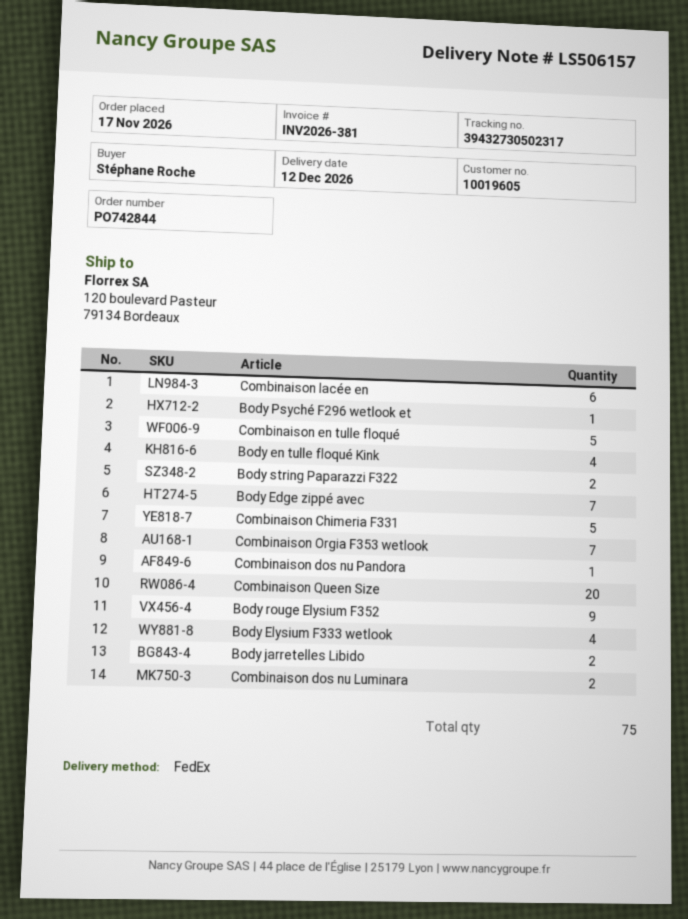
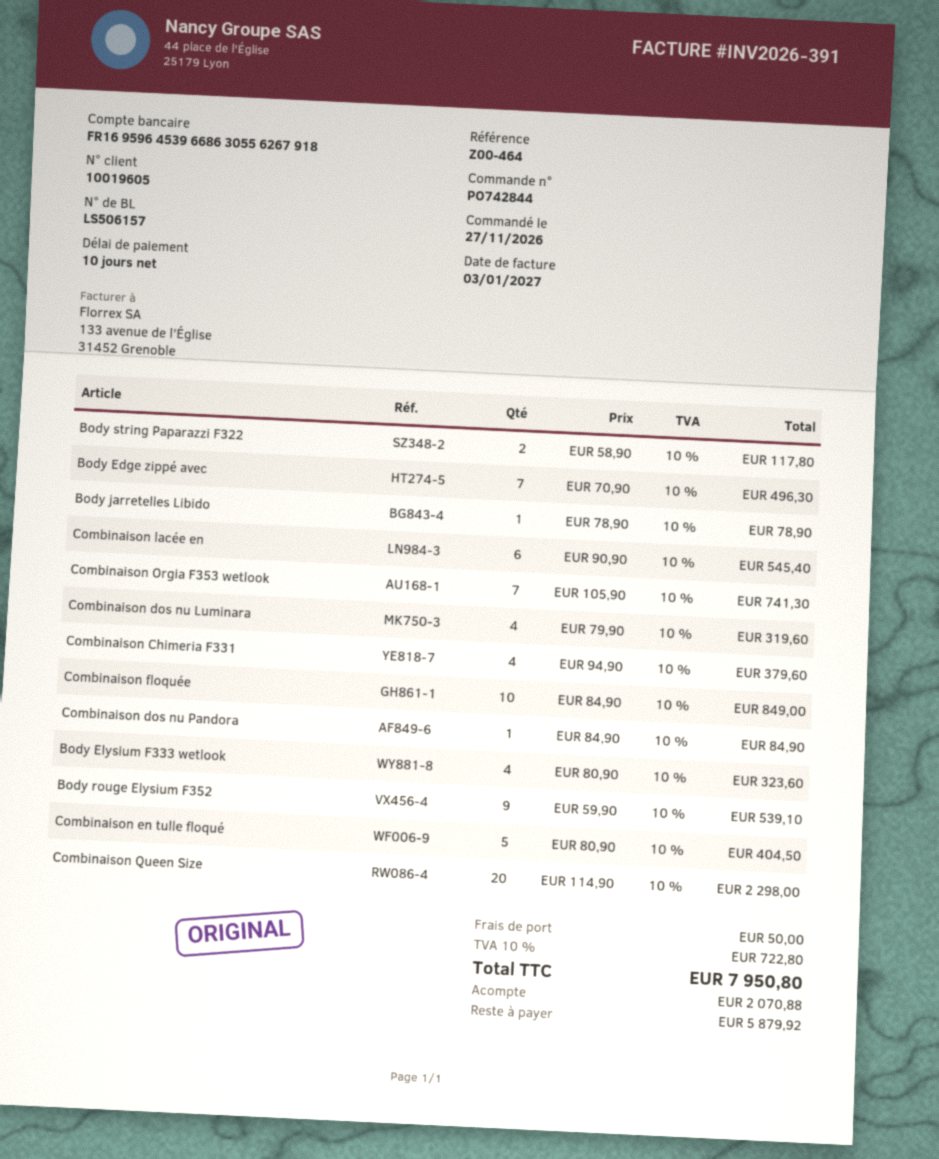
order date: 2026-11-17 -> 2026-11-27
invoice number: INV2026-381 -> INV2026-391
Body Psyché F296 wetlook et: 1 -> none
Body en tulle floqué Kink: 4 -> none
Combinaison Chimeria F331: 5 -> 4
Body jarretelles Libido: 2 -> 1
Combinaison dos nu Luminara: 2 -> 4
Combinaison floquée: none -> 10

